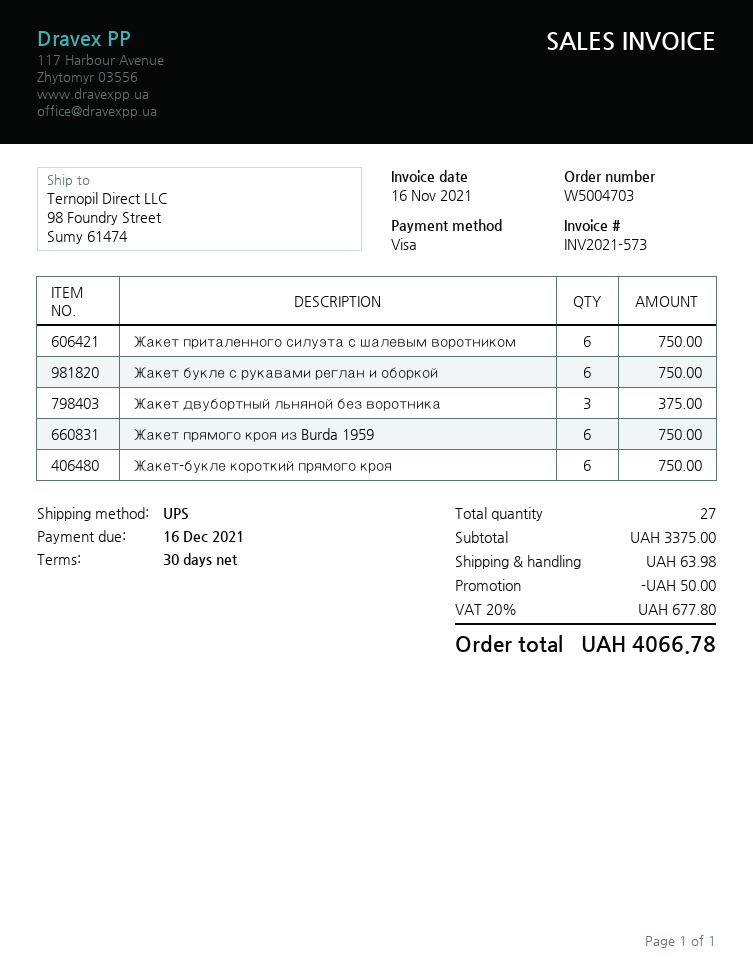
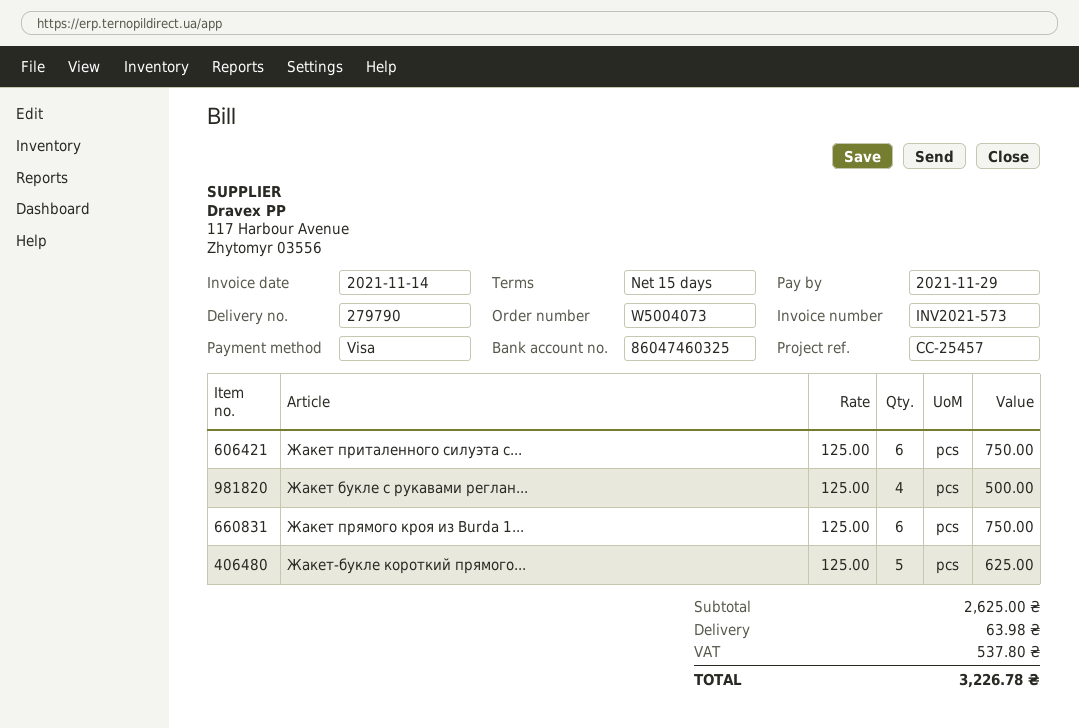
order number: W5004703 -> W5004073
invoice date: 2021-11-16 -> 2021-11-14
payment terms: 30 days -> 15 days
due date: 2021-12-16 -> 2021-11-29
Жакет букле с рукавами реглан и оборкой: 6 for 750.00 -> 4 for 500.00
Жакет двубортный льняной без воротника: 3 for 375.00 -> none
Жакет-букле короткий прямого кроя: 6 for 750.00 -> 5 for 625.00
subtotal: 3375.00 -> 2625.00
discount: 50.00 -> none
tax: 677.80 -> 537.80
total: 4066.78 -> 3226.78

